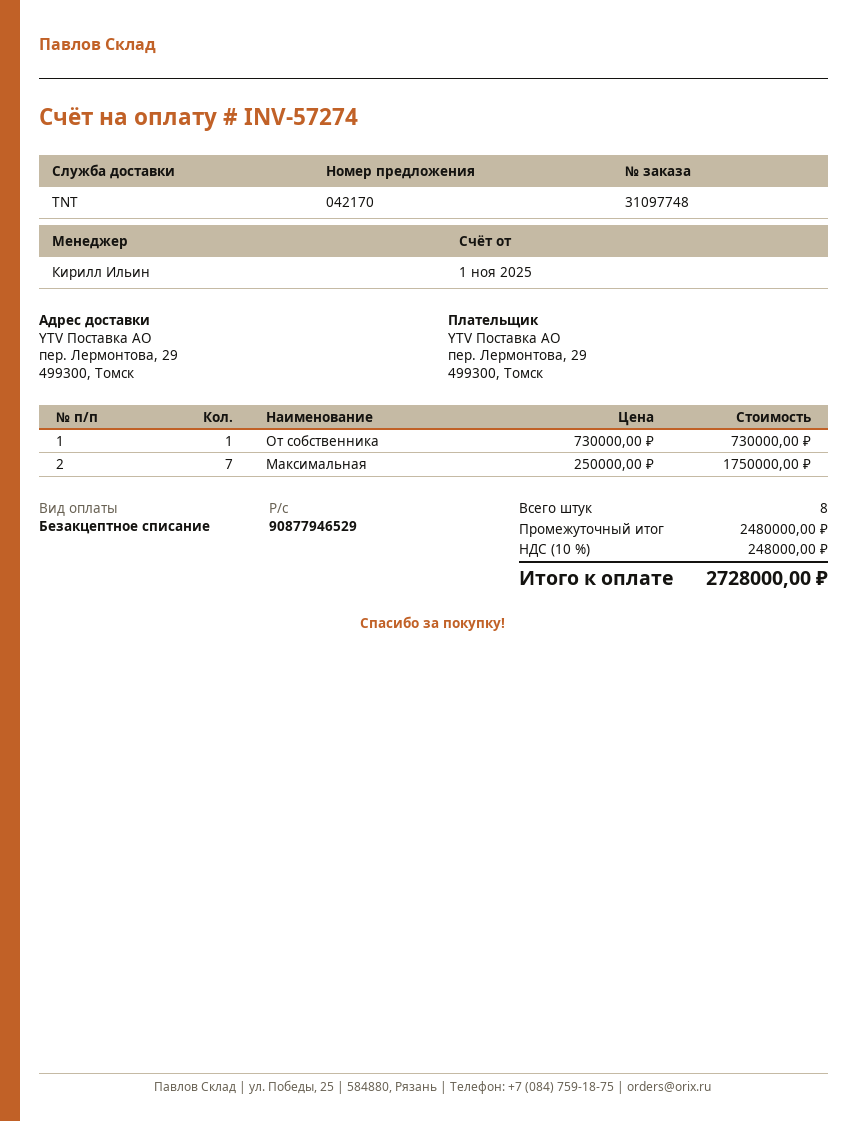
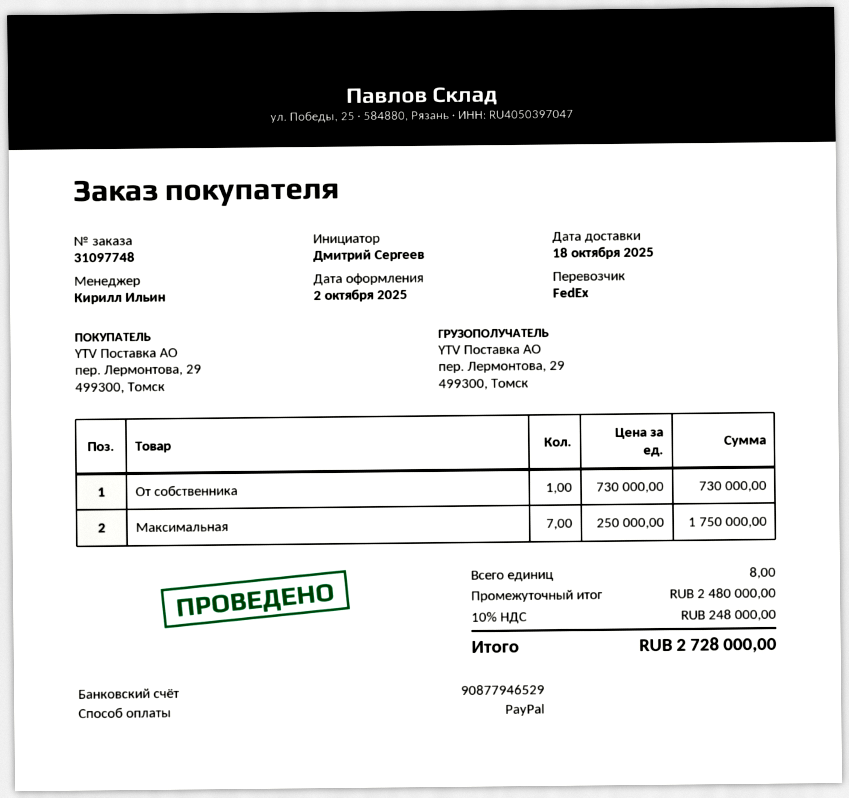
payment method: direct debit -> PayPal
shipping method: TNT -> FedEx

